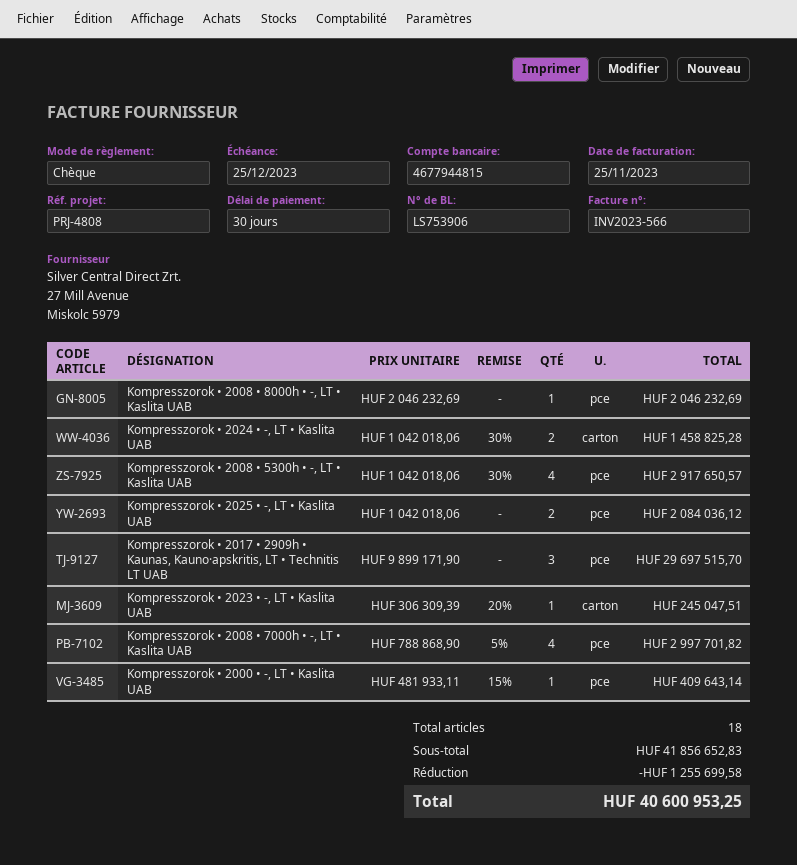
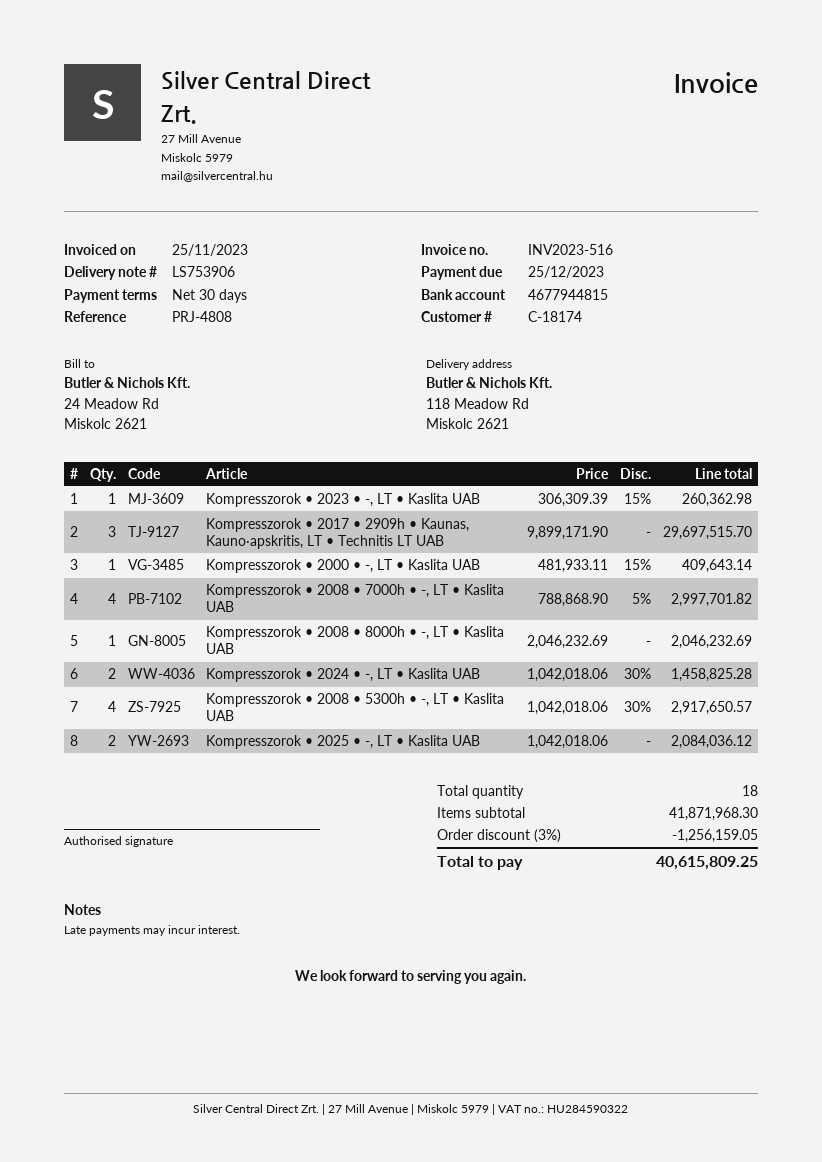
invoice number: INV2023-566 -> INV2023-516
Kompresszorok • 2023 • -, LT • Kaslita UAB: 1 x 306309.39 - 20% = 245047.51 -> 1 x 306309.39 - 15% = 260362.98
subtotal: 41856652.83 -> 41871968.30
discount: 1255699.58 -> 1256159.05
total: 40600953.25 -> 40615809.25

